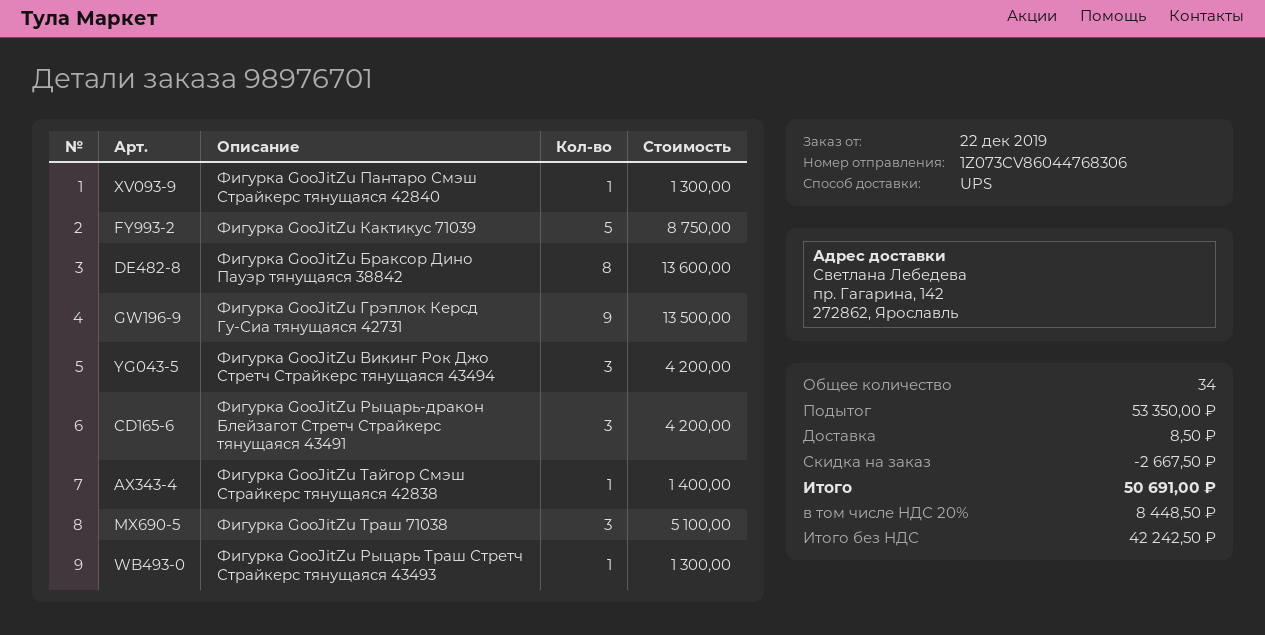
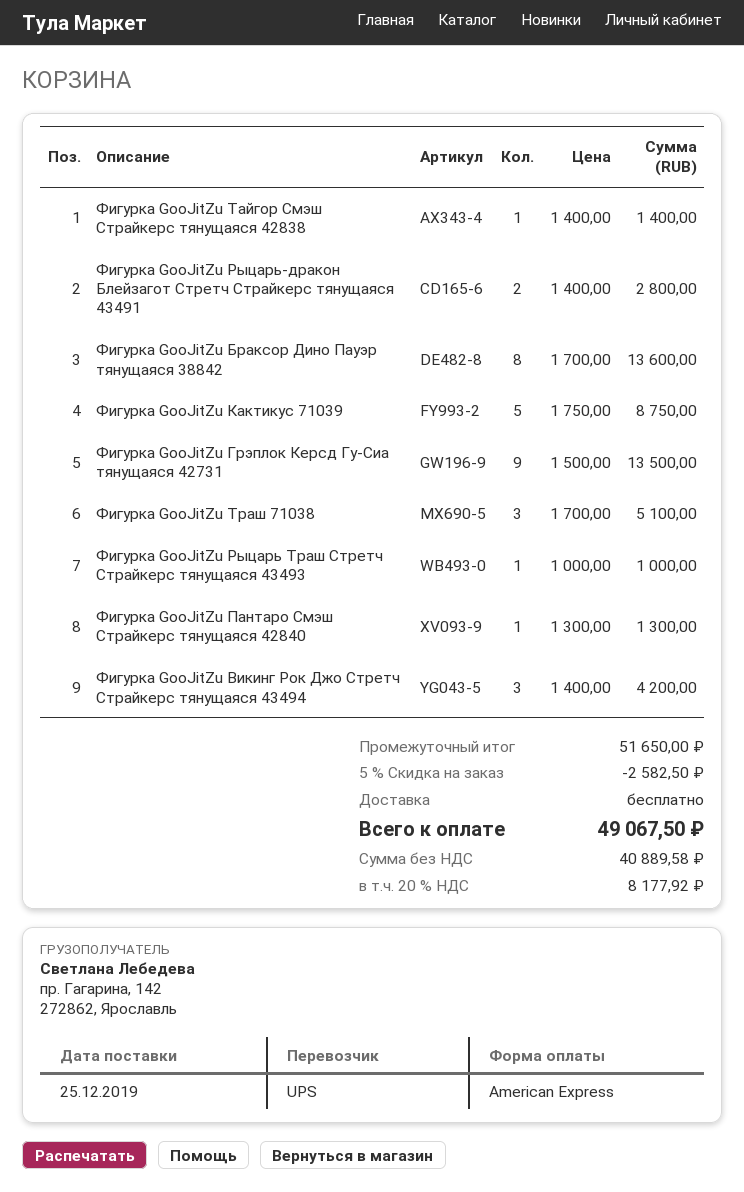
Фигурка GooJitZu Рыцарь-дракон Блейзагот Стретч Страйкерс тянущаяся 43491: 3 for 4200.00 -> 2 for 2800.00
Фигурка GooJitZu Рыцарь Траш Стретч Страйкерс тянущаяся 43493: 1 for 1300.00 -> 1 for 1000.00
subtotal: 53350.00 -> 51650.00
discount: 2667.50 -> 2582.50
shipping: 8.50 -> 0.00
net: 42242.50 -> 40889.58
tax: 20% = 8448.50 -> 20% = 8177.92
total: 50691.00 -> 49067.50

